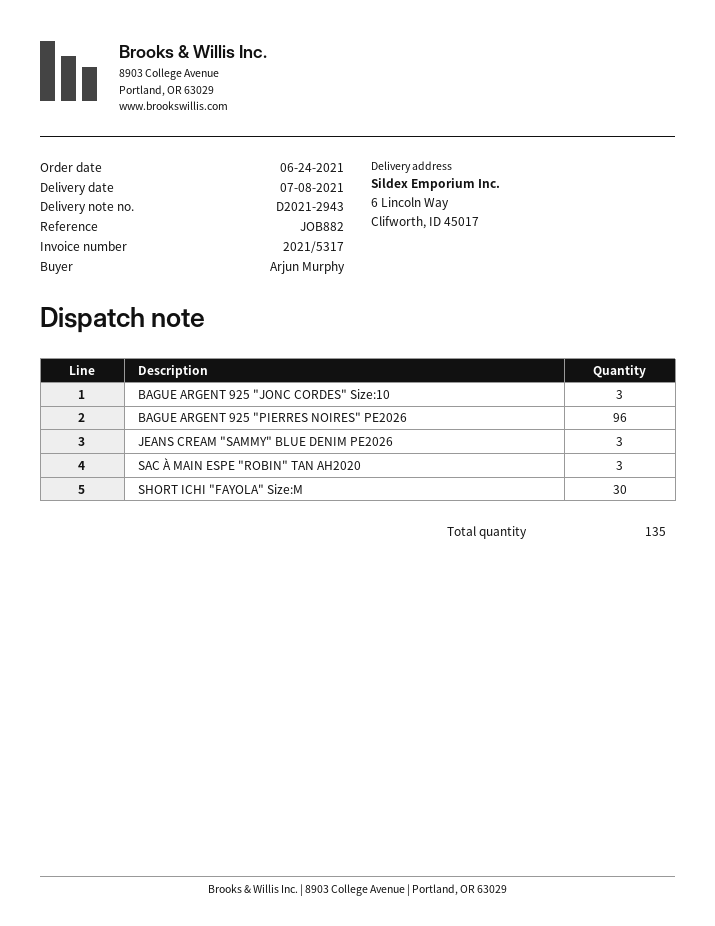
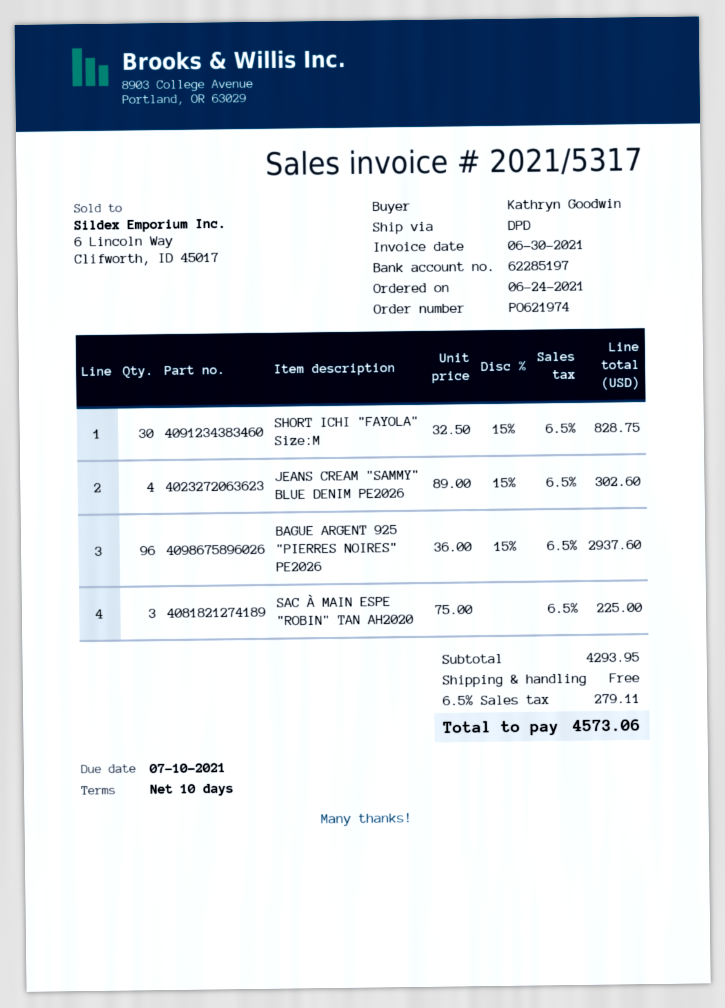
ordered by: Arjun Murphy -> Kathryn Goodwin
BAGUE ARGENT 925 "JONC CORDES" Size:10: 3 -> none
JEANS CREAM "SAMMY" BLUE DENIM PE2026: 3 -> 4

